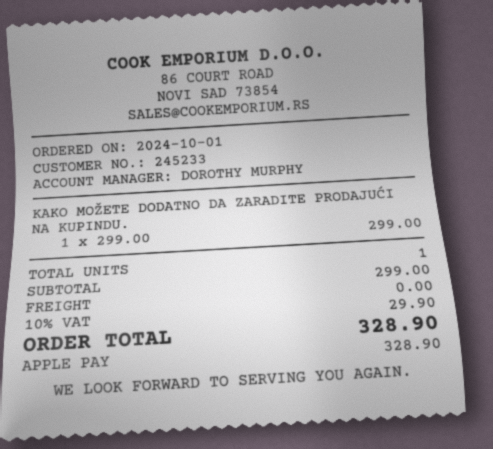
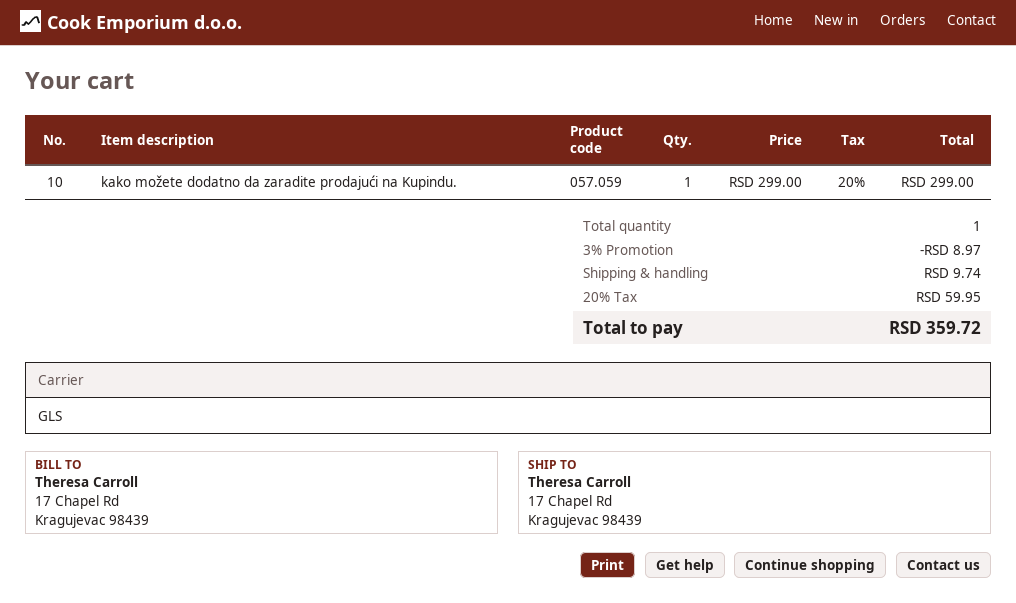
discount: none -> 3% = 8.97
shipping: 0.00 -> 9.74
tax: 10% = 29.90 -> 20% = 59.95
total: 328.90 -> 359.72

